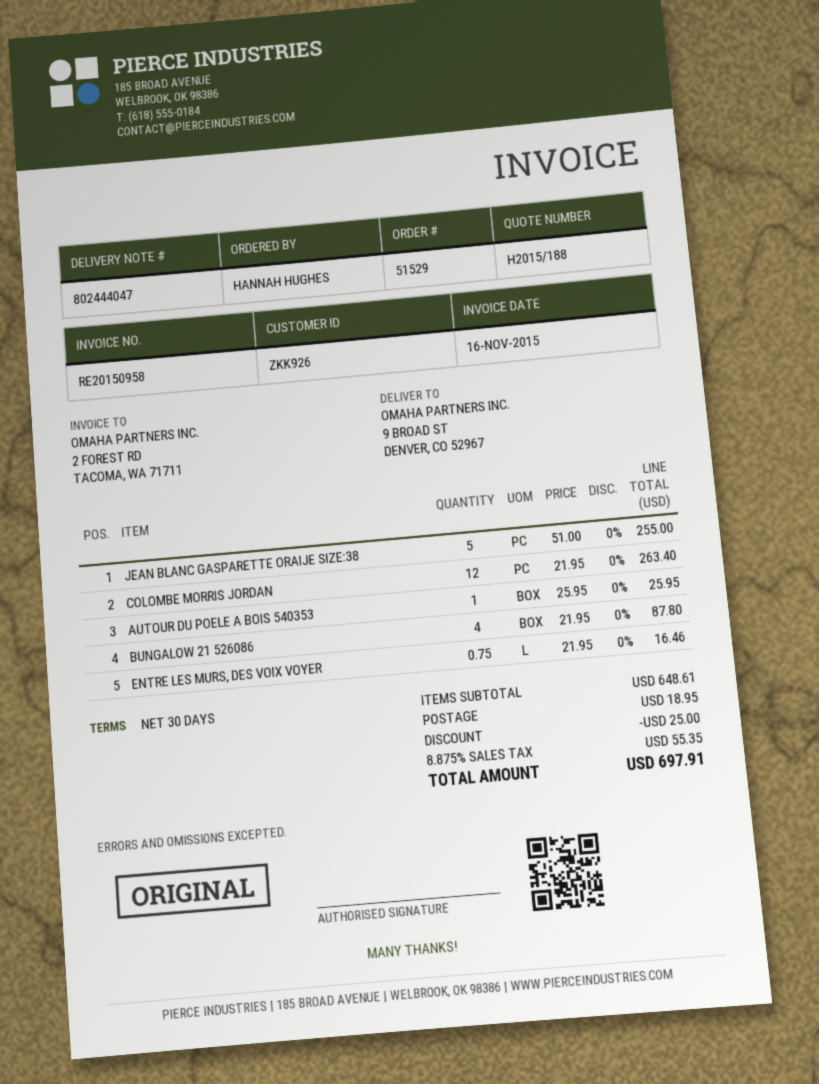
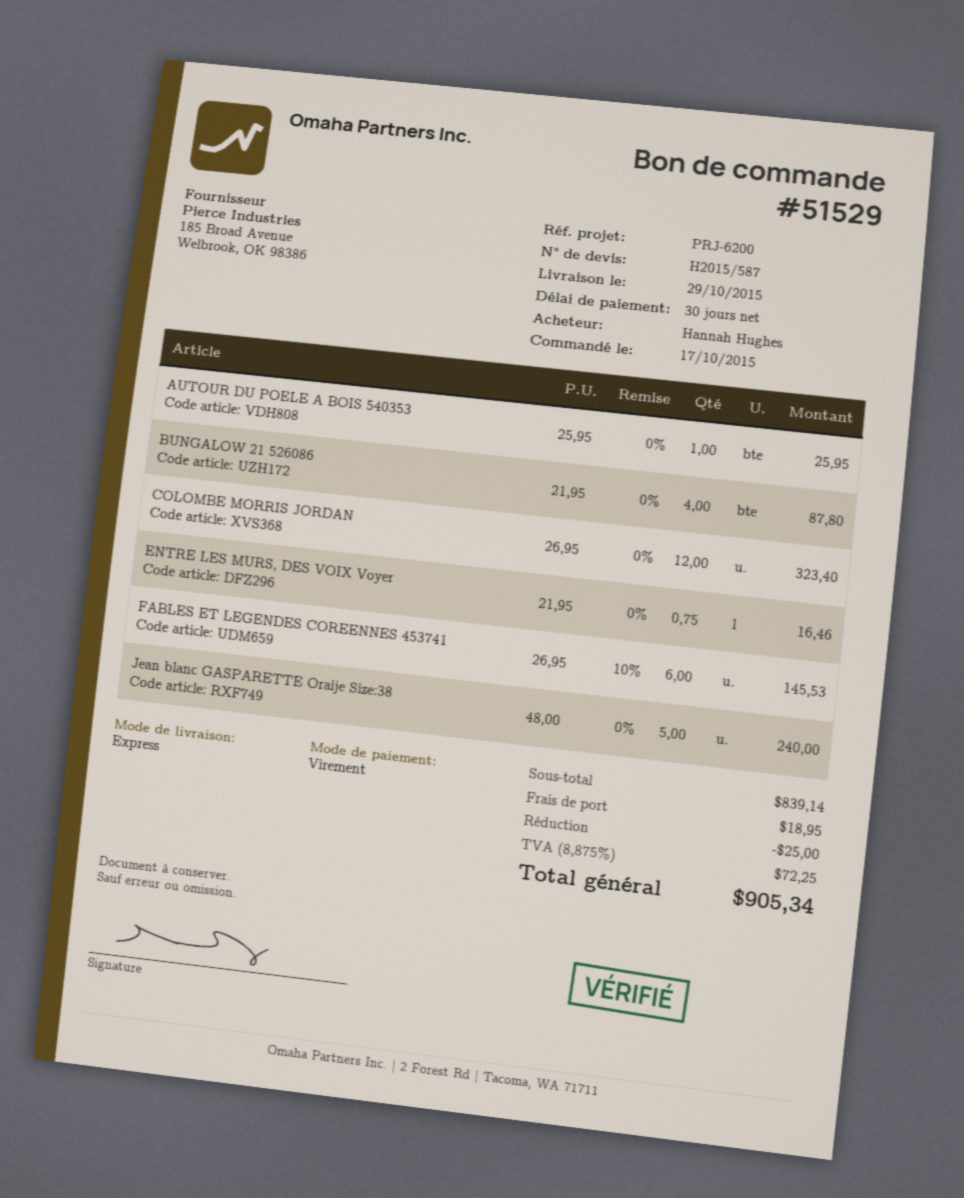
quote number: H2015/188 -> H2015/587
JEAN BLANC GASPARETTE ORAIJE SIZE:38: 5 x 51.00 = 255.00 -> 5 x 48.00 = 240.00
COLOMBE MORRIS JORDAN: 12 x 21.95 = 263.40 -> 12 x 26.95 = 323.40
FABLES ET LEGENDES COREENNES 453741: none -> 6 x 26.95 - 10% = 145.53
subtotal: 648.61 -> 839.14
tax: 8.875% = 55.35 -> 8.875% = 72.25
total: 697.91 -> 905.34

